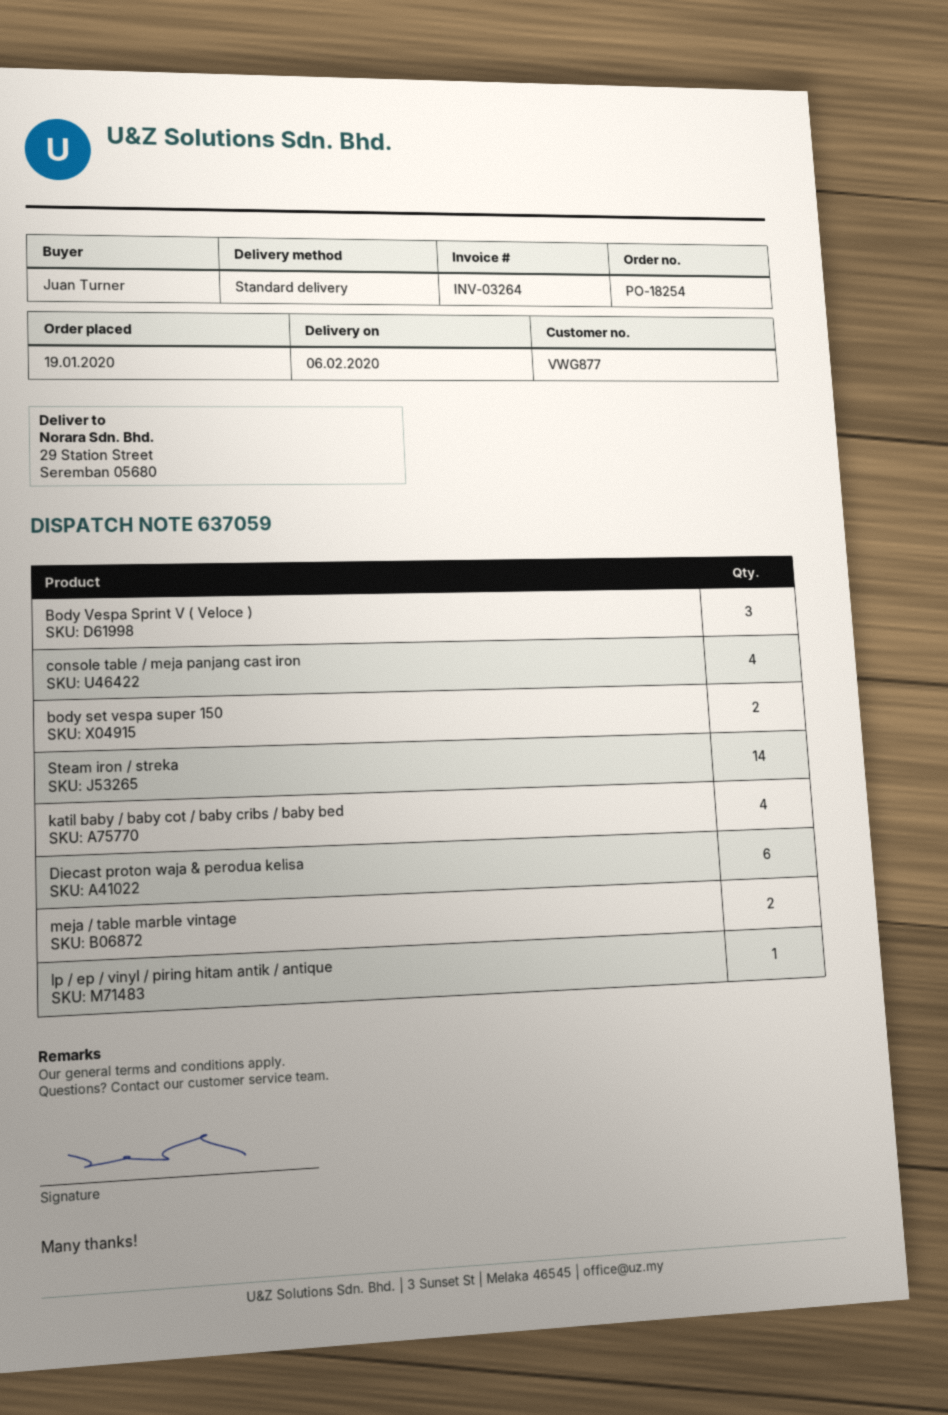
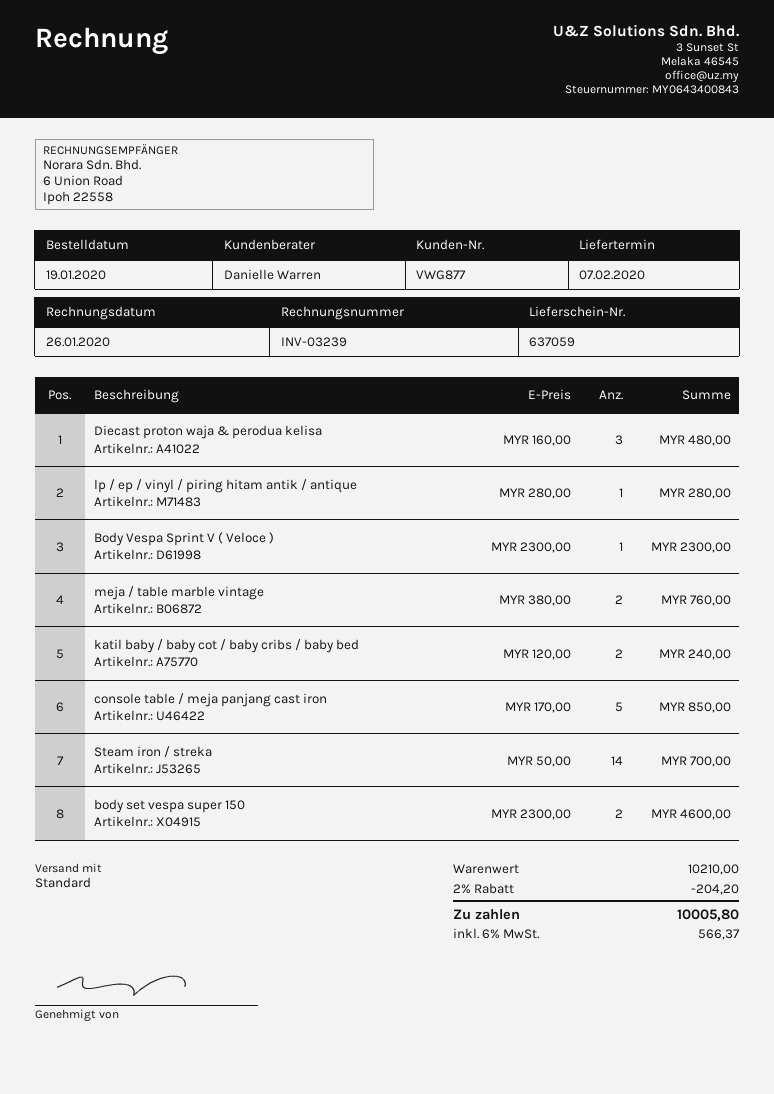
delivery date: 2020-02-06 -> 2020-02-07
invoice number: INV-03264 -> INV-03239
Body Vespa Sprint V ( Veloce ): 3 -> 1
console table / meja panjang cast iron: 4 -> 5
katil baby / baby cot / baby cribs / baby bed: 4 -> 2
Diecast proton waja & perodua kelisa: 6 -> 3

